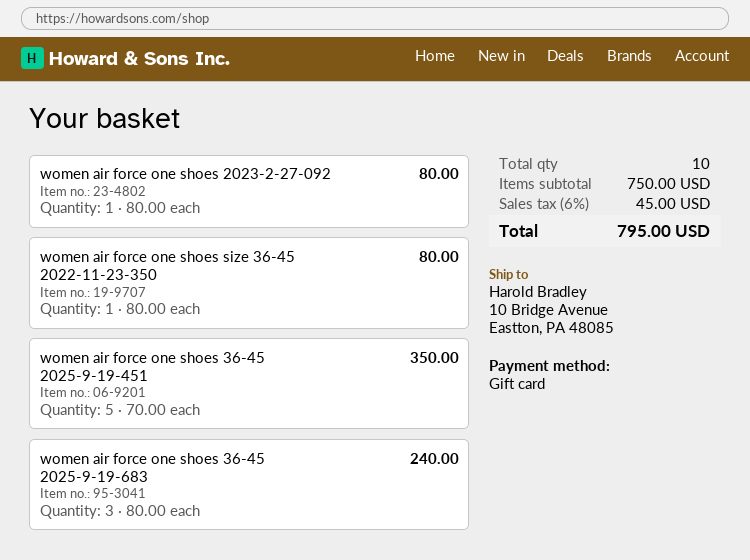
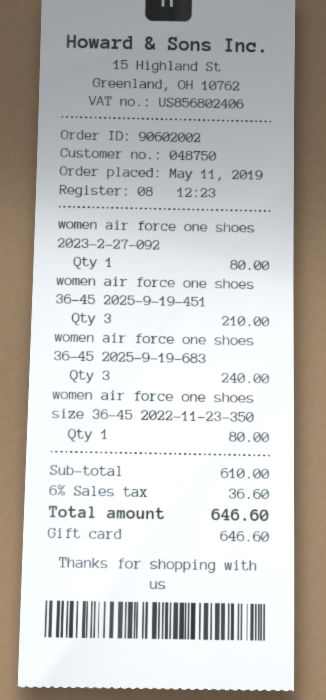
women air force one shoes 36-45 2025-9-19-451: 5 for 350.00 -> 3 for 210.00
subtotal: 750.00 -> 610.00
tax: 6% = 45.00 -> 6% = 36.60
total: 795.00 -> 646.60

